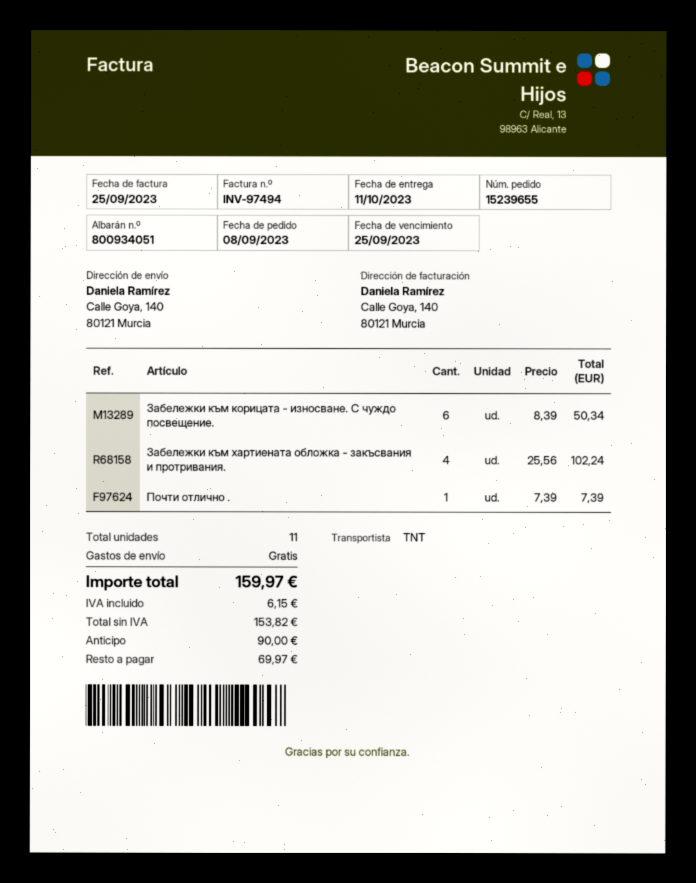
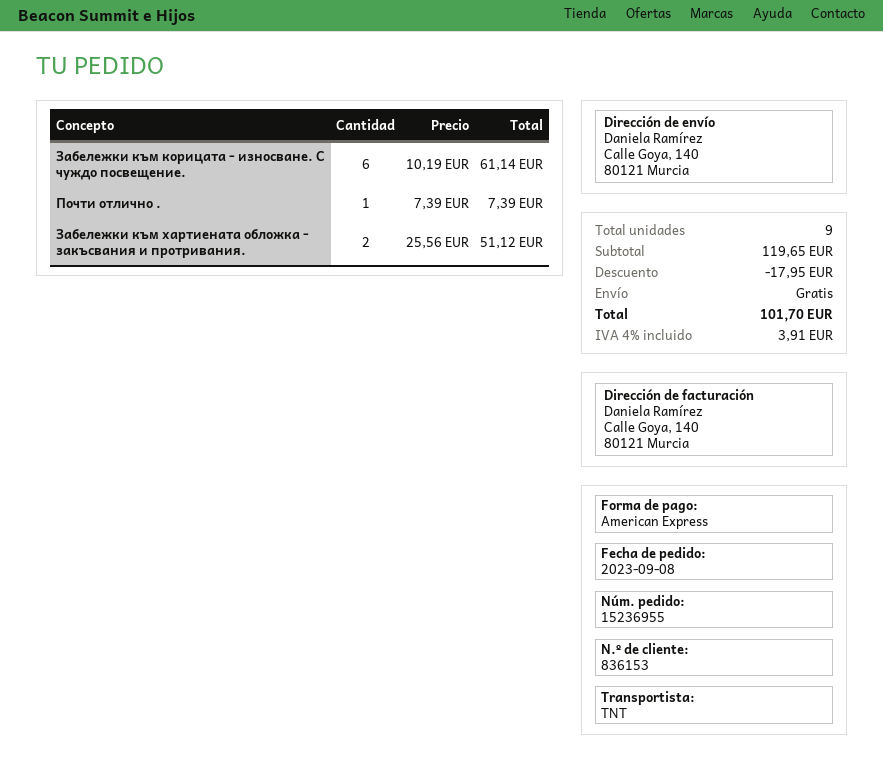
order number: 15239655 -> 15236955
Забележки към корицата - износване. С чуждо посвещение.: 6 x 8.39 = 50.34 -> 6 x 10.19 = 61.14
Забележки към хартиената обложка - закъсвания и протривания.: 4 x 25.56 = 102.24 -> 2 x 25.56 = 51.12
total quantity: 11 -> 9
discount: none -> 17.95
tax: 6.15 -> 3.91
total: 159.97 -> 101.70

